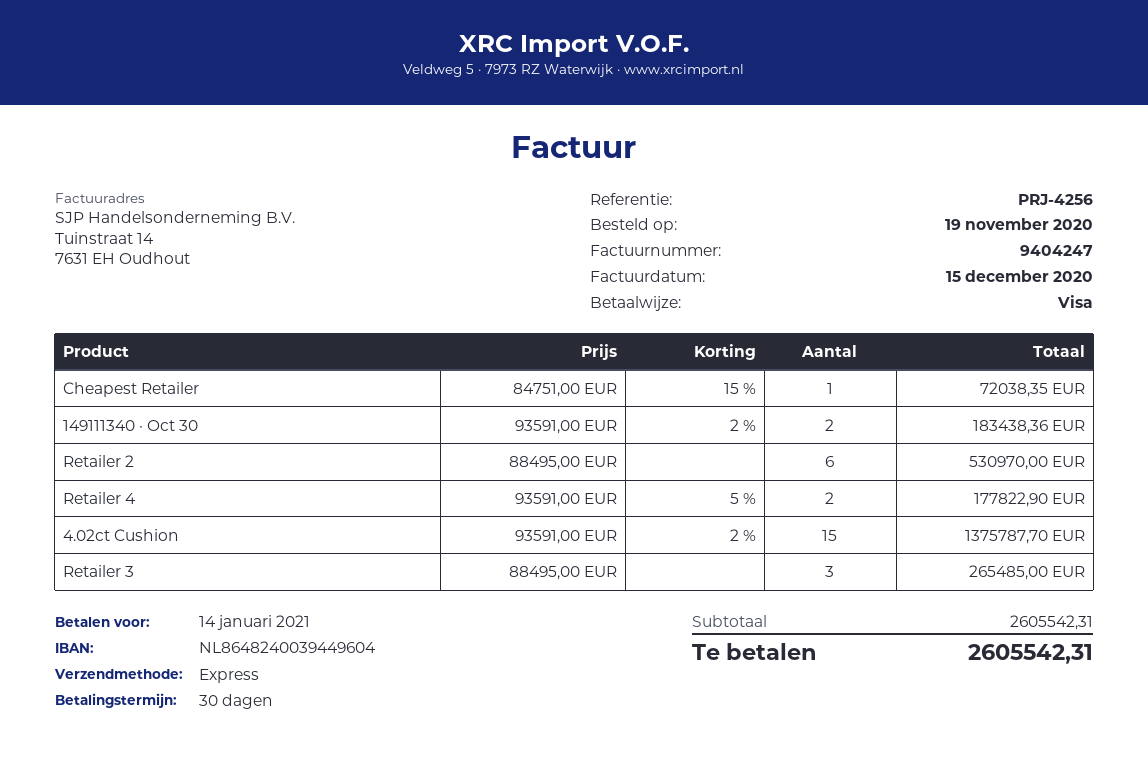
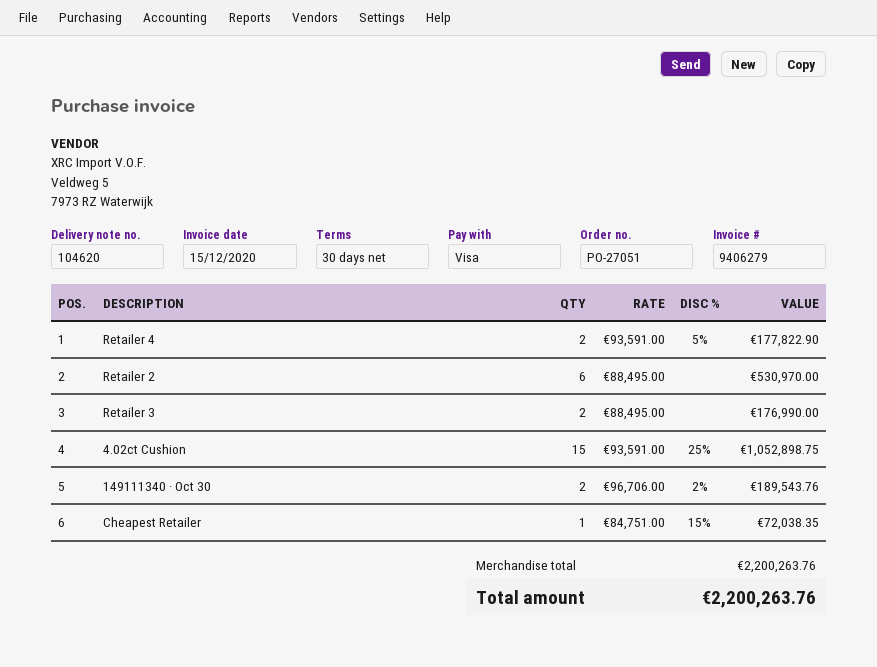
invoice number: 9404247 -> 9406279
149111340 · Oct 30: 2 x 93591.00 - 2% = 183438.36 -> 2 x 96706.00 - 2% = 189543.76
4.02ct Cushion: 15 x 93591.00 - 2% = 1375787.70 -> 15 x 93591.00 - 25% = 1052898.75
Retailer 3: 3 x 88495.00 = 265485.00 -> 2 x 88495.00 = 176990.00
subtotal: 2605542.31 -> 2200263.76
total: 2605542.31 -> 2200263.76

